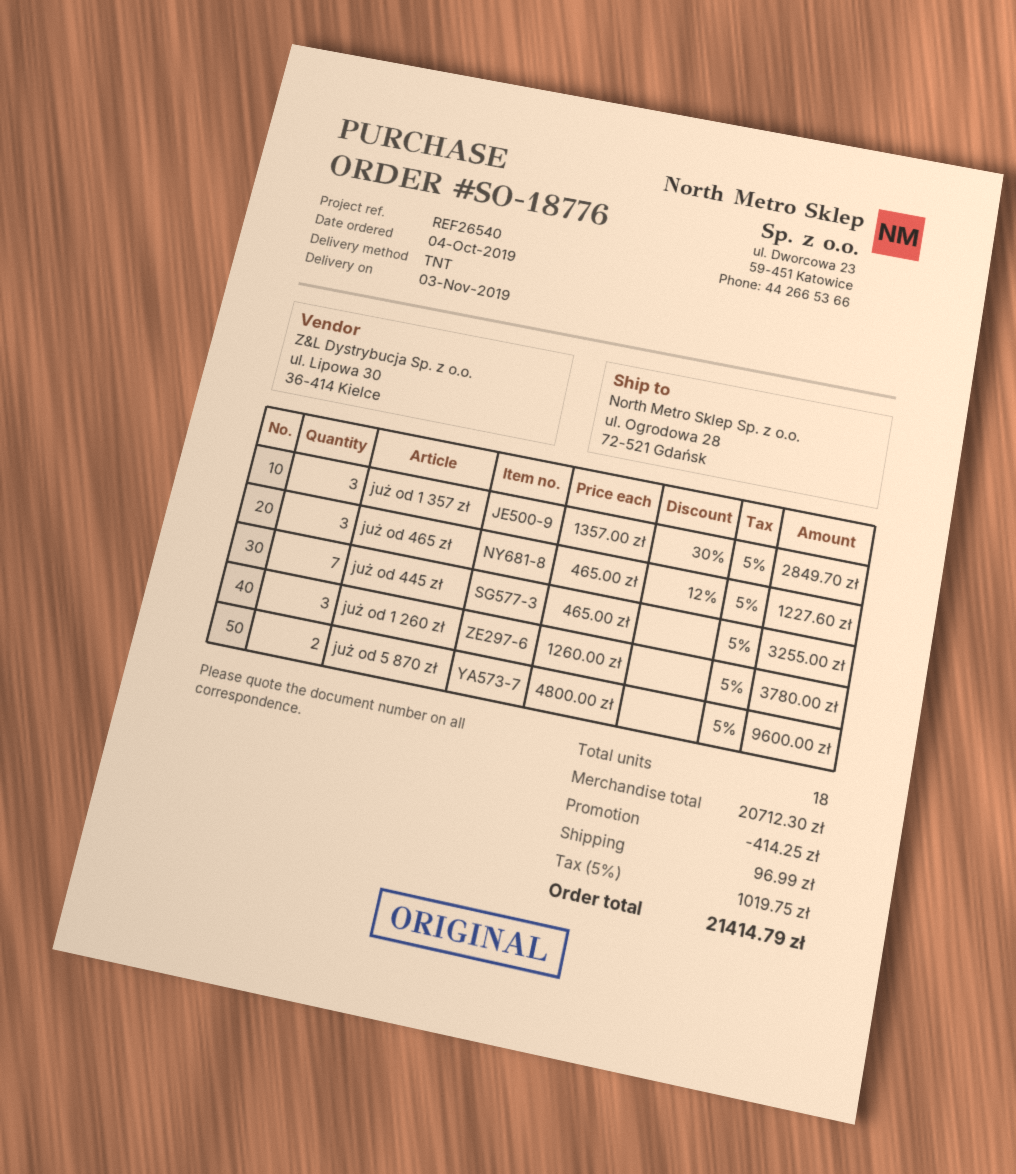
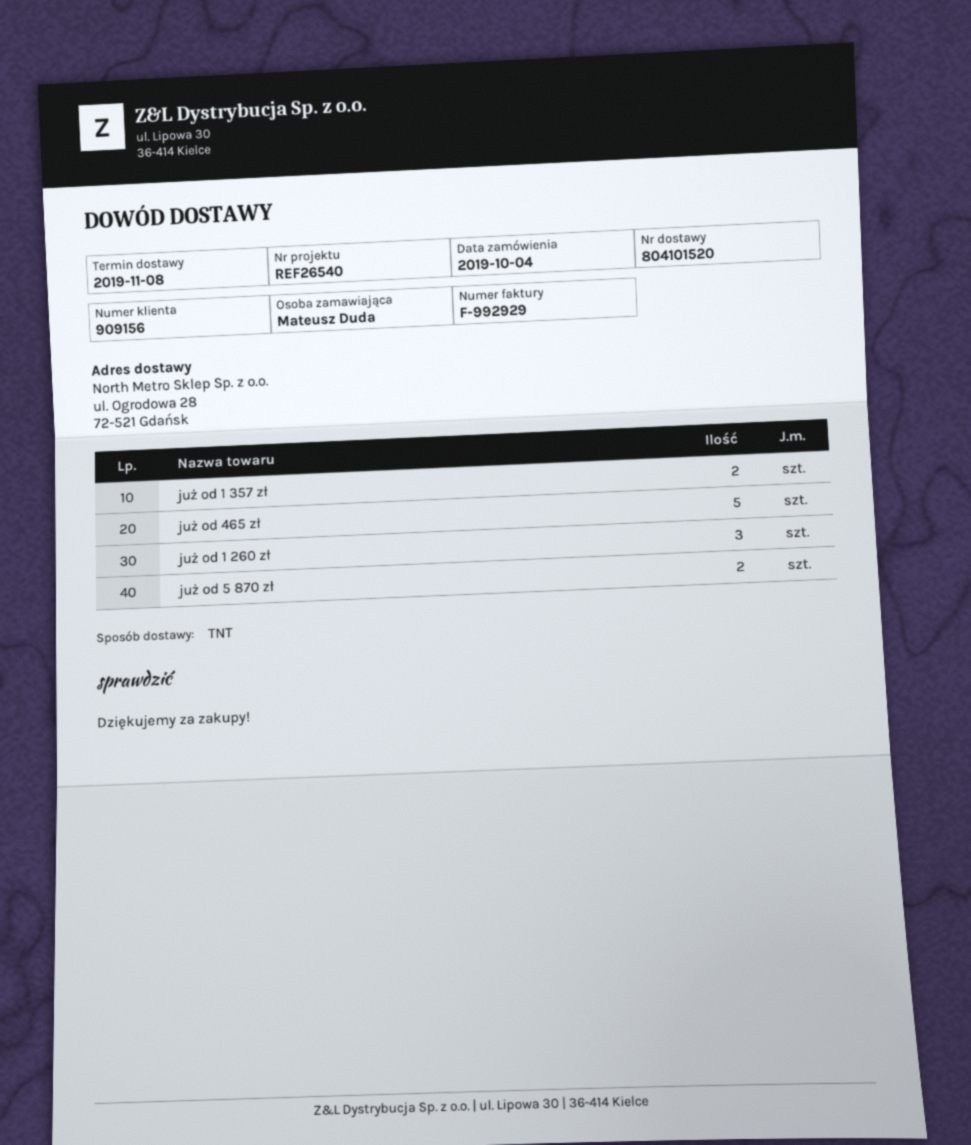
delivery date: 2019-11-03 -> 2019-11-08
już od 1 357 zł: 3 -> 2
już od 465 zł: 3 -> 5
już od 445 zł: 7 -> none

